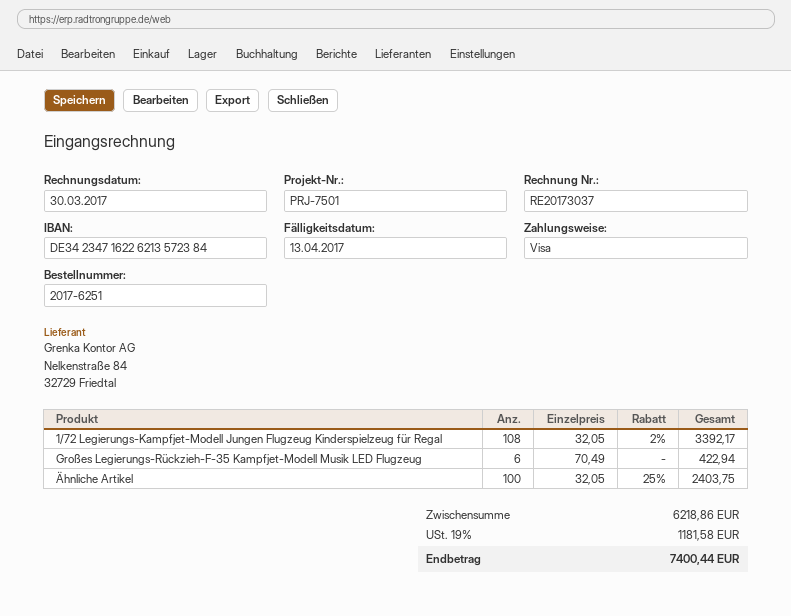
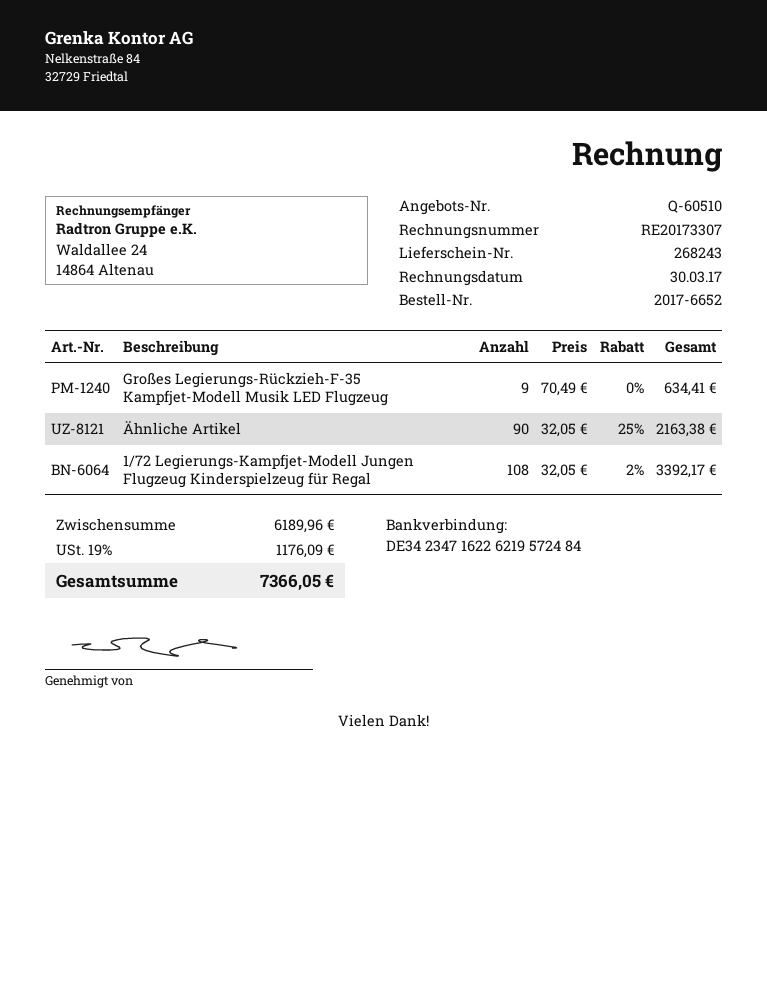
order number: 2017-6251 -> 2017-6652
invoice number: RE20173037 -> RE20173307
bank account: DE34234716226213572384 -> DE34234716226219572484
Großes Legierungs-Rückzieh-F-35 Kampfjet-Modell Musik LED Flugzeug: 6 x 70.49 = 422.94 -> 9 x 70.49 = 634.41
Ähnliche Artikel: 100 x 32.05 - 25% = 2403.75 -> 90 x 32.05 - 25% = 2163.38
subtotal: 6218.86 -> 6189.96
tax: 19% = 1181.58 -> 19% = 1176.09
total: 7400.44 -> 7366.05

